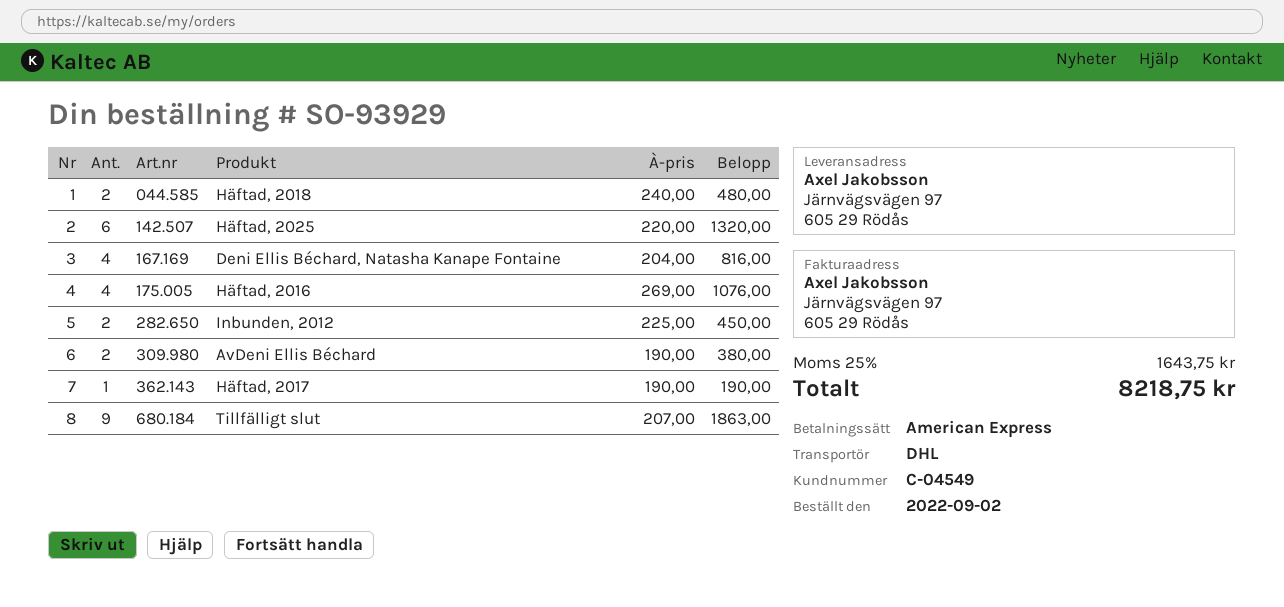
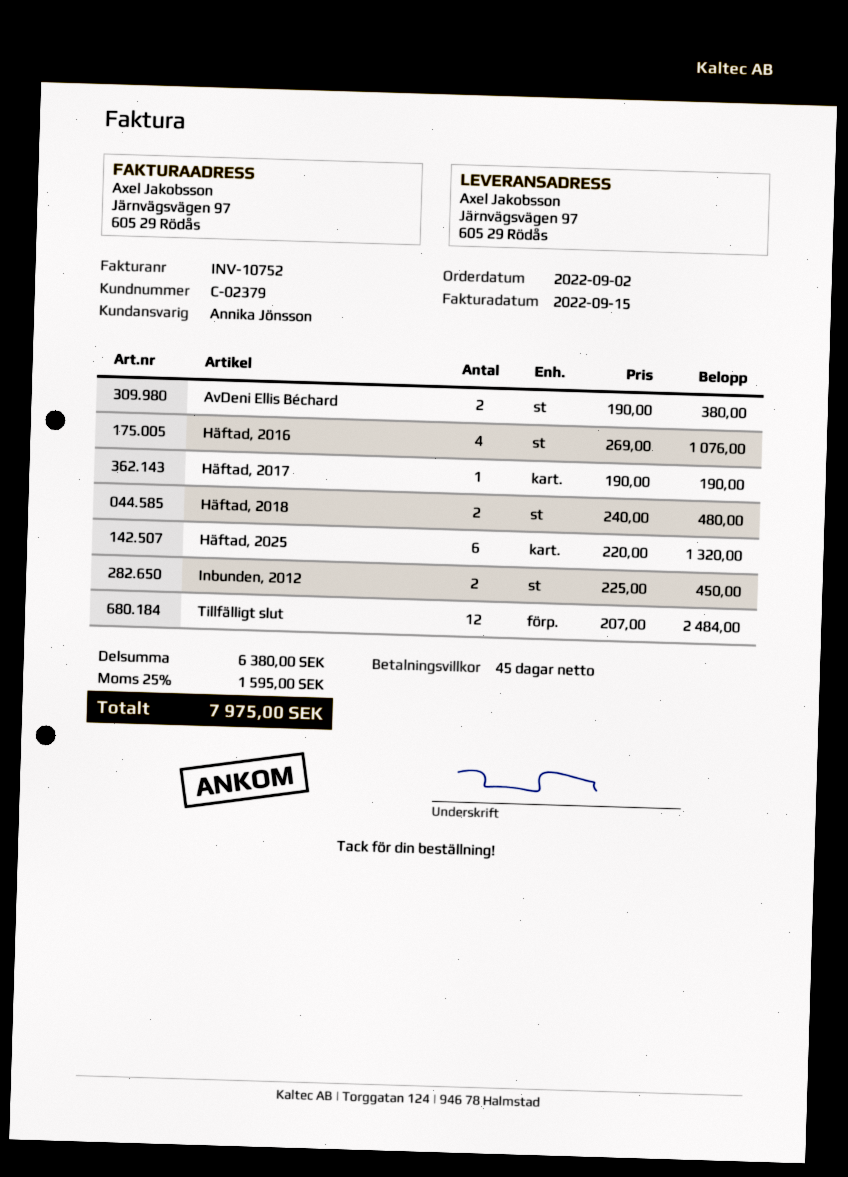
customer number: C-04549 -> C-02379
Deni Ellis Béchard, Natasha Kanape Fontaine: 4 x 204.00 = 816.00 -> none
Tillfälligt slut: 9 x 207.00 = 1863.00 -> 12 x 207.00 = 2484.00
tax: 25% = 1643.75 -> 25% = 1595.00
total: 8218.75 -> 7975.00

